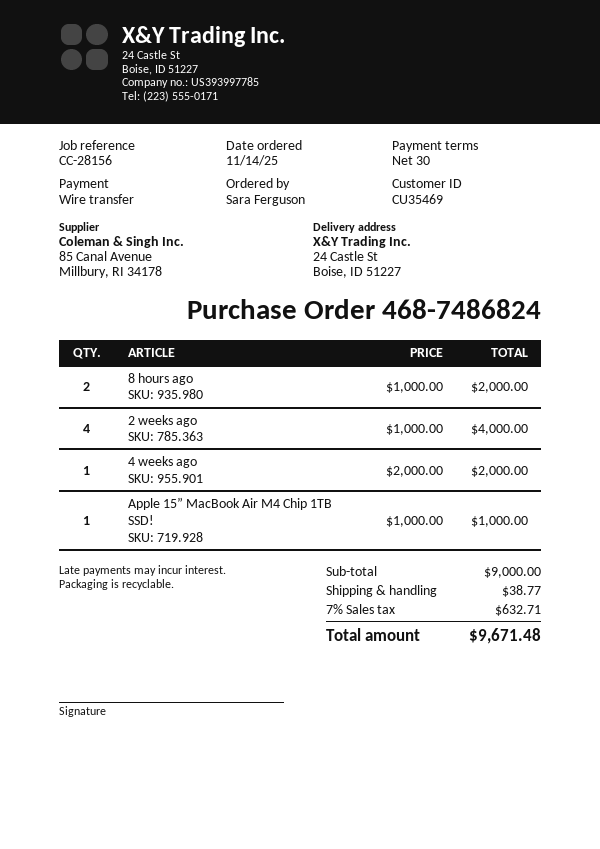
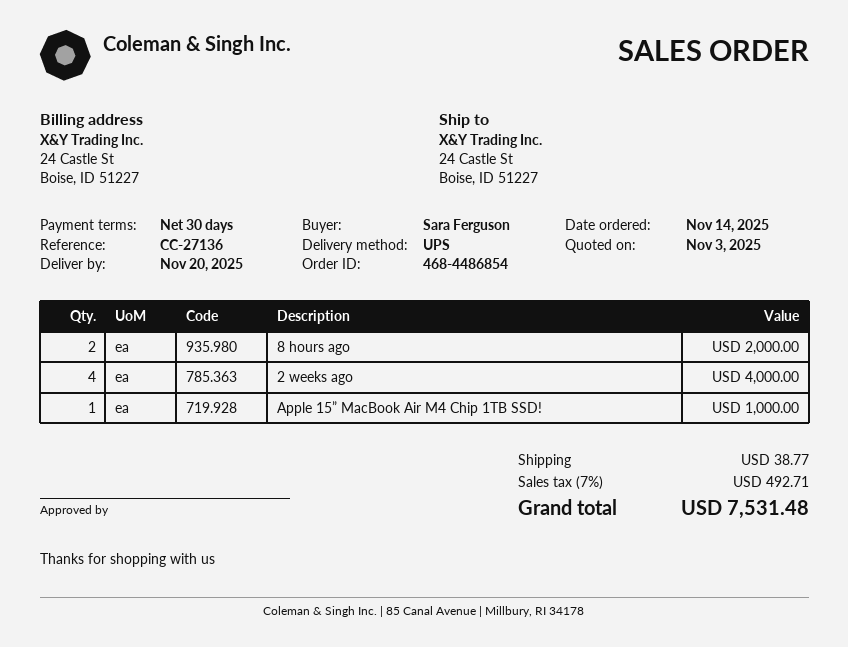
order number: 468-7486824 -> 468-4486854
reference: CC-28156 -> CC-27136
4 weeks ago: 1 for 2000.00 -> none
tax: 7% = 632.71 -> 7% = 492.71
total: 9671.48 -> 7531.48

